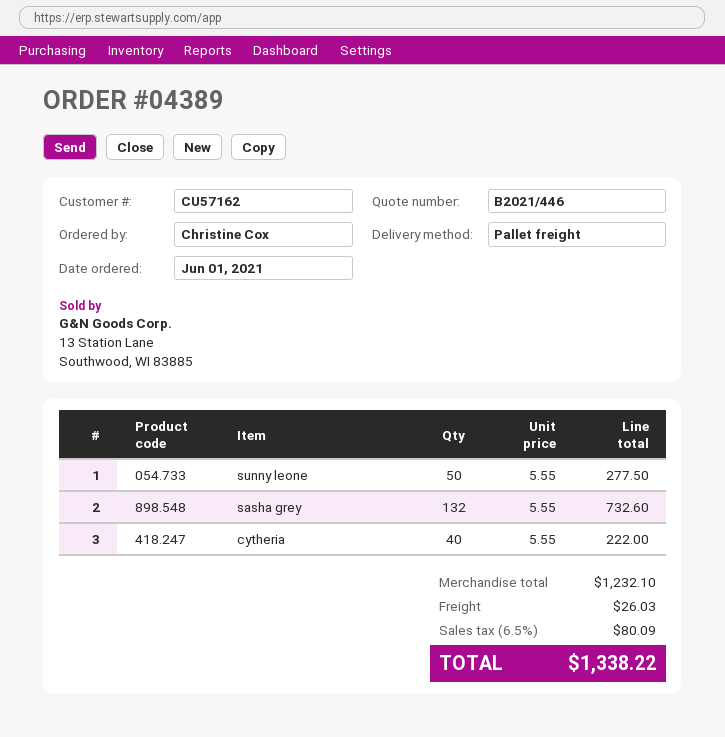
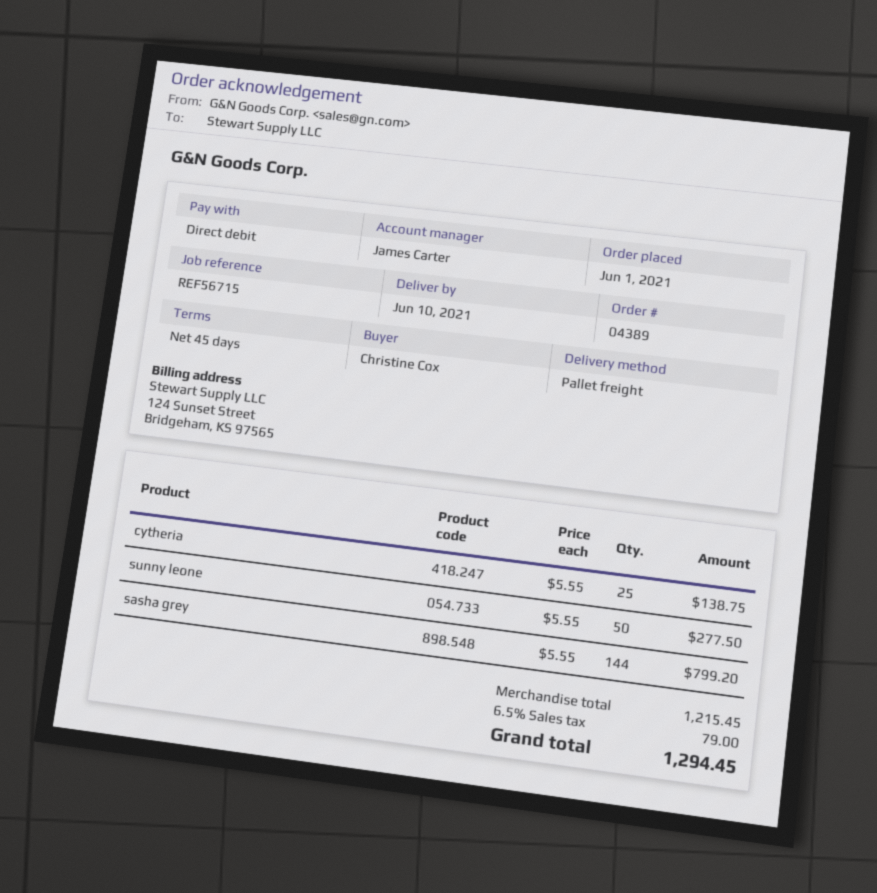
sasha grey: 132 x 5.55 = 732.60 -> 144 x 5.55 = 799.20
cytheria: 40 x 5.55 = 222.00 -> 25 x 5.55 = 138.75
subtotal: 1232.10 -> 1215.45
shipping: 26.03 -> none
tax: 6.5% = 80.09 -> 6.5% = 79.00
total: 1338.22 -> 1294.45

